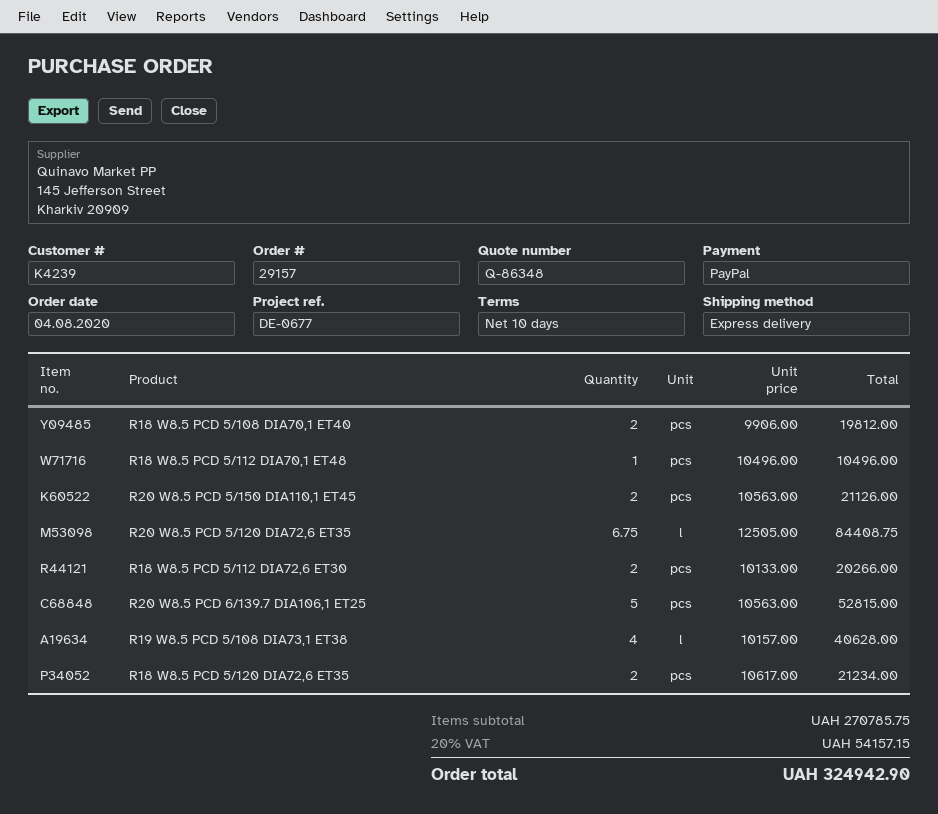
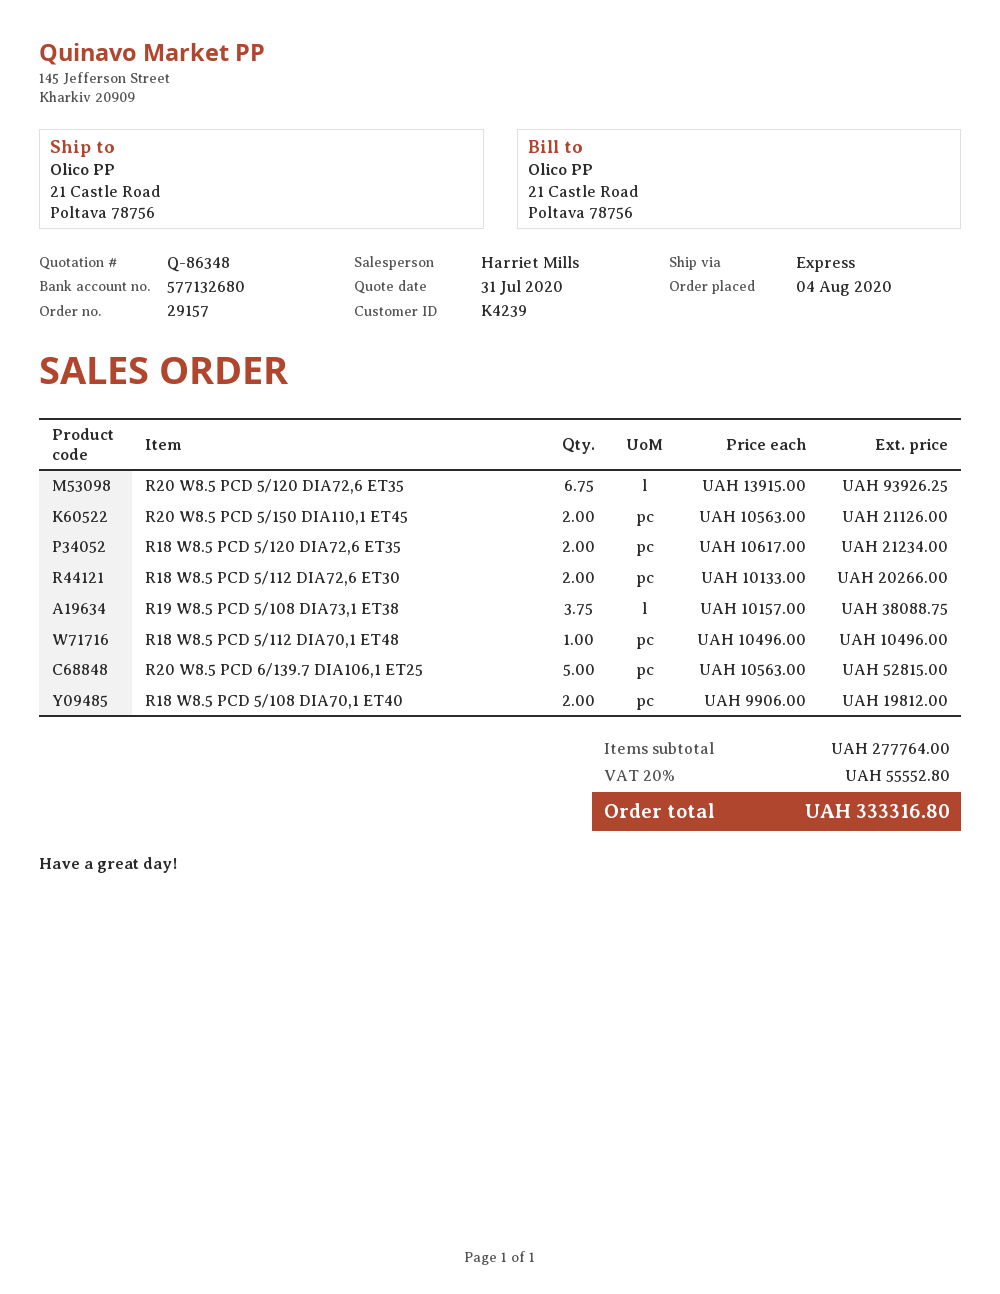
R20 W8.5 PCD 5/120 DIA72,6 ET35: 6.75 x 12505.00 = 84408.75 -> 6.75 x 13915.00 = 93926.25
R19 W8.5 PCD 5/108 DIA73,1 ET38: 4 x 10157.00 = 40628.00 -> 3.75 x 10157.00 = 38088.75
subtotal: 270785.75 -> 277764.00
tax: 20% = 54157.15 -> 20% = 55552.80
total: 324942.90 -> 333316.80

